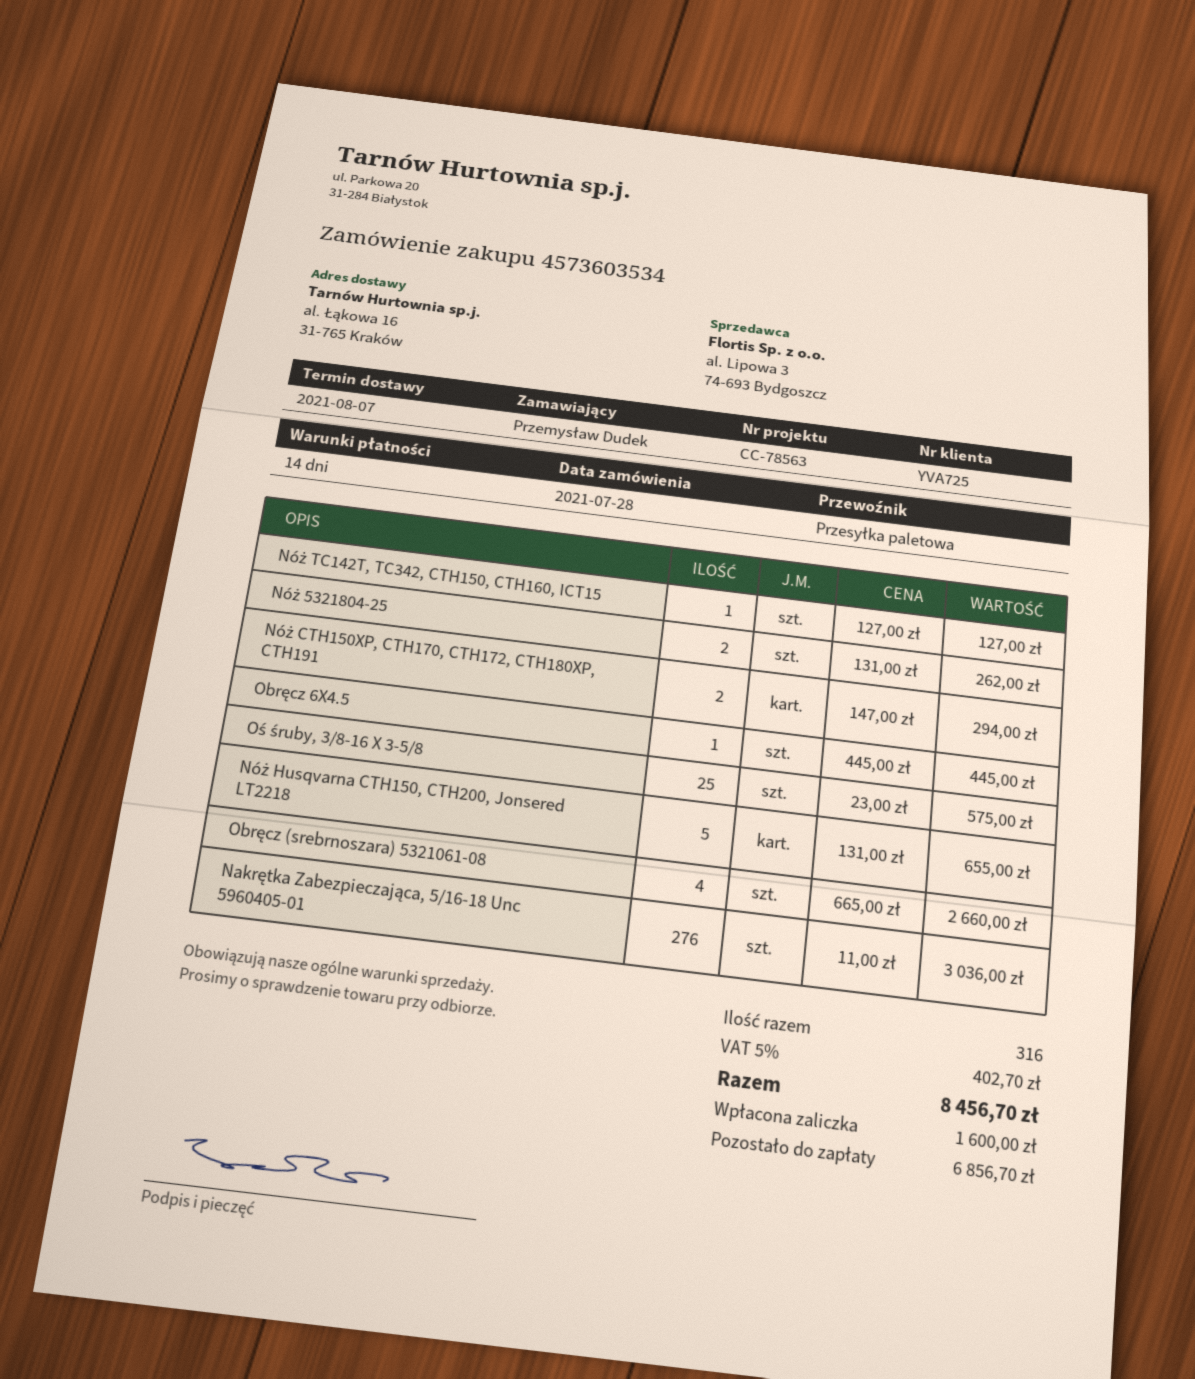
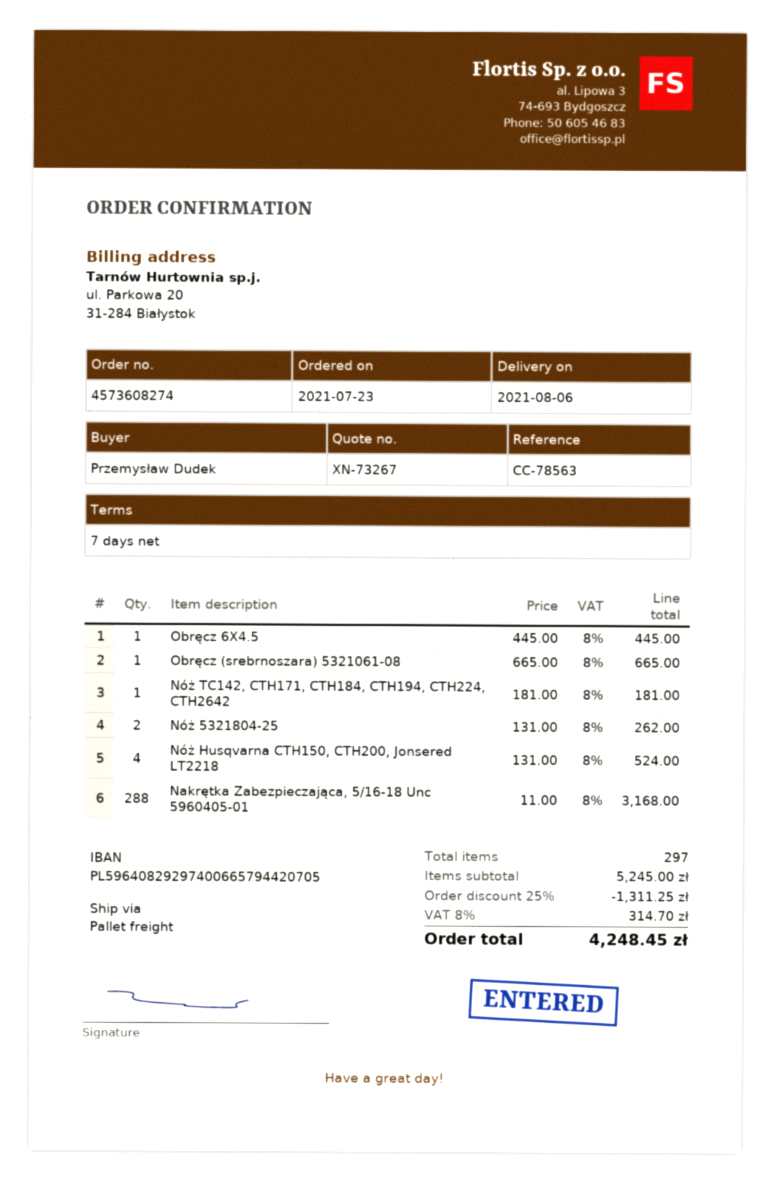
order number: 4573603534 -> 4573608274
order date: 2021-07-28 -> 2021-07-23
delivery date: 2021-08-07 -> 2021-08-06
payment terms: 14 days -> 7 days
Nóż TC142T, TC342, CTH150, CTH160, ICT15: 1 x 127.00 = 127.00 -> none
Nóż CTH150XP, CTH170, CTH172, CTH180XP, CTH191: 2 x 147.00 = 294.00 -> none
Oś śruby, 3/8-16 X 3-5/8: 25 x 23.00 = 575.00 -> none
Nóż Husqvarna CTH150, CTH200, Jonsered LT2218: 5 x 131.00 = 655.00 -> 4 x 131.00 = 524.00
Obręcz (srebrnoszara) 5321061-08: 4 x 665.00 = 2660.00 -> 1 x 665.00 = 665.00
Nakrętka Zabezpieczająca, 5/16-18 Unc 5960405-01: 276 x 11.00 = 3036.00 -> 288 x 11.00 = 3168.00
Nóż TC142, CTH171, CTH184, CTH194, CTH224, CTH2642: none -> 1 x 181.00 = 181.00
total quantity: 316 -> 297
discount: none -> 25% = 1311.25
tax: 5% = 402.70 -> 8% = 314.70
total: 8456.70 -> 4248.45

